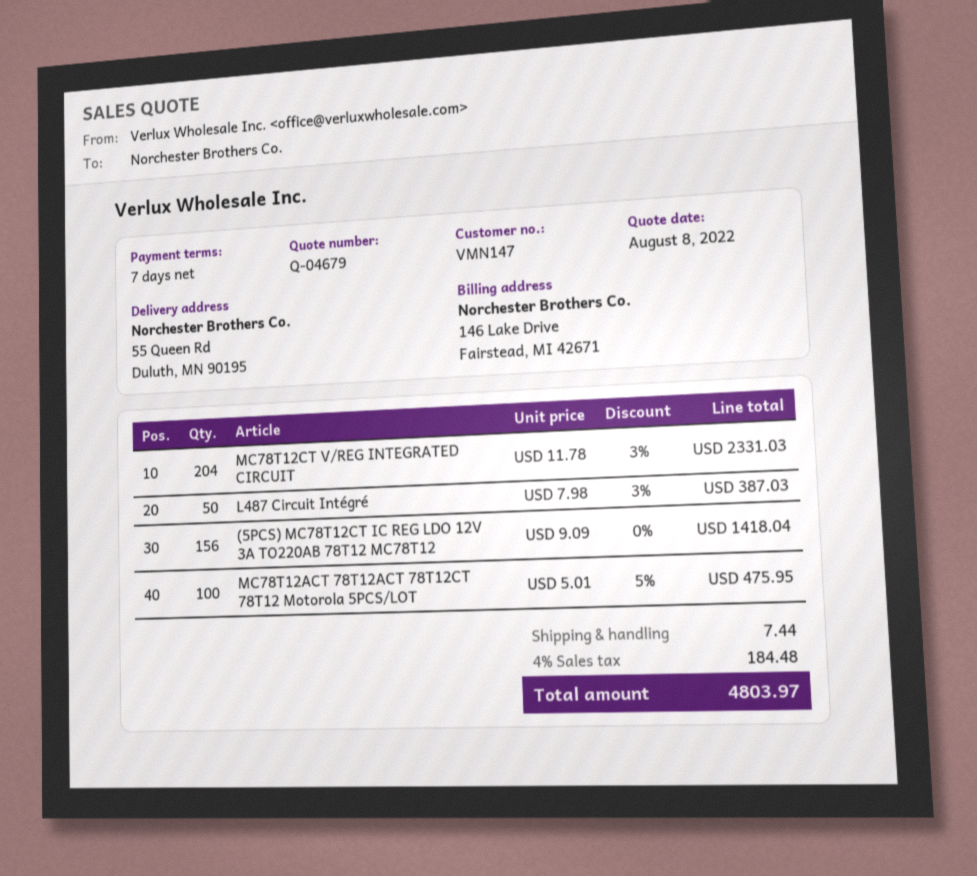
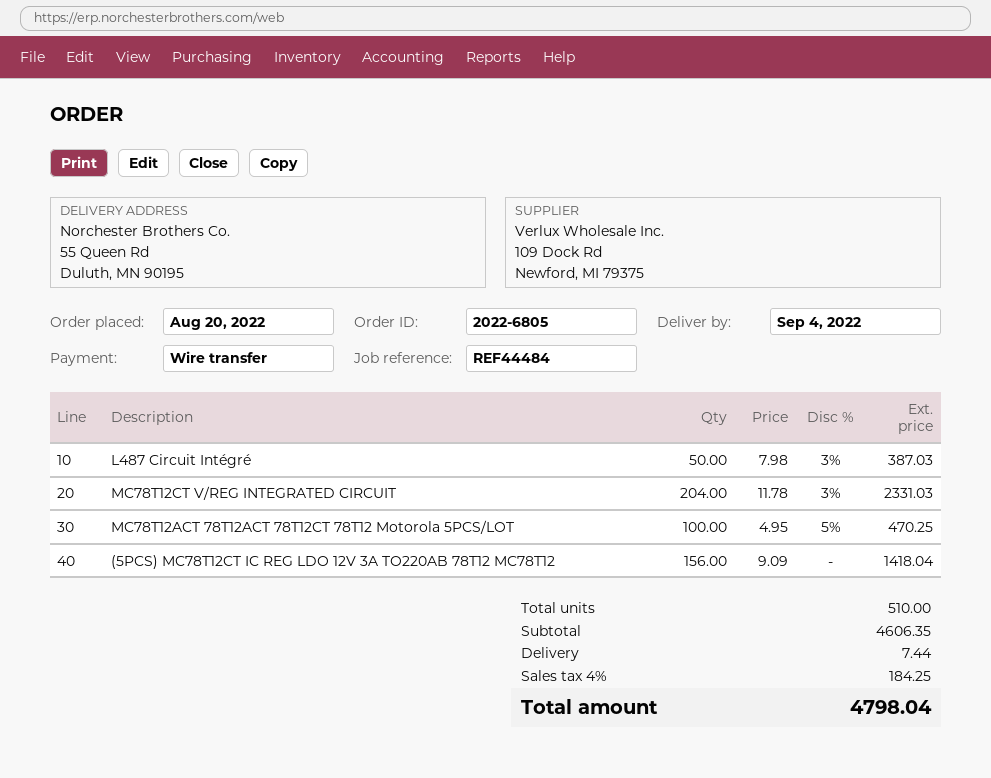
MC78T12ACT 78T12ACT 78T12CT 78T12 Motorola 5PCS/LOT: 100 x 5.01 - 5% = 475.95 -> 100 x 4.95 - 5% = 470.25
tax: 4% = 184.48 -> 4% = 184.25
total: 4803.97 -> 4798.04

